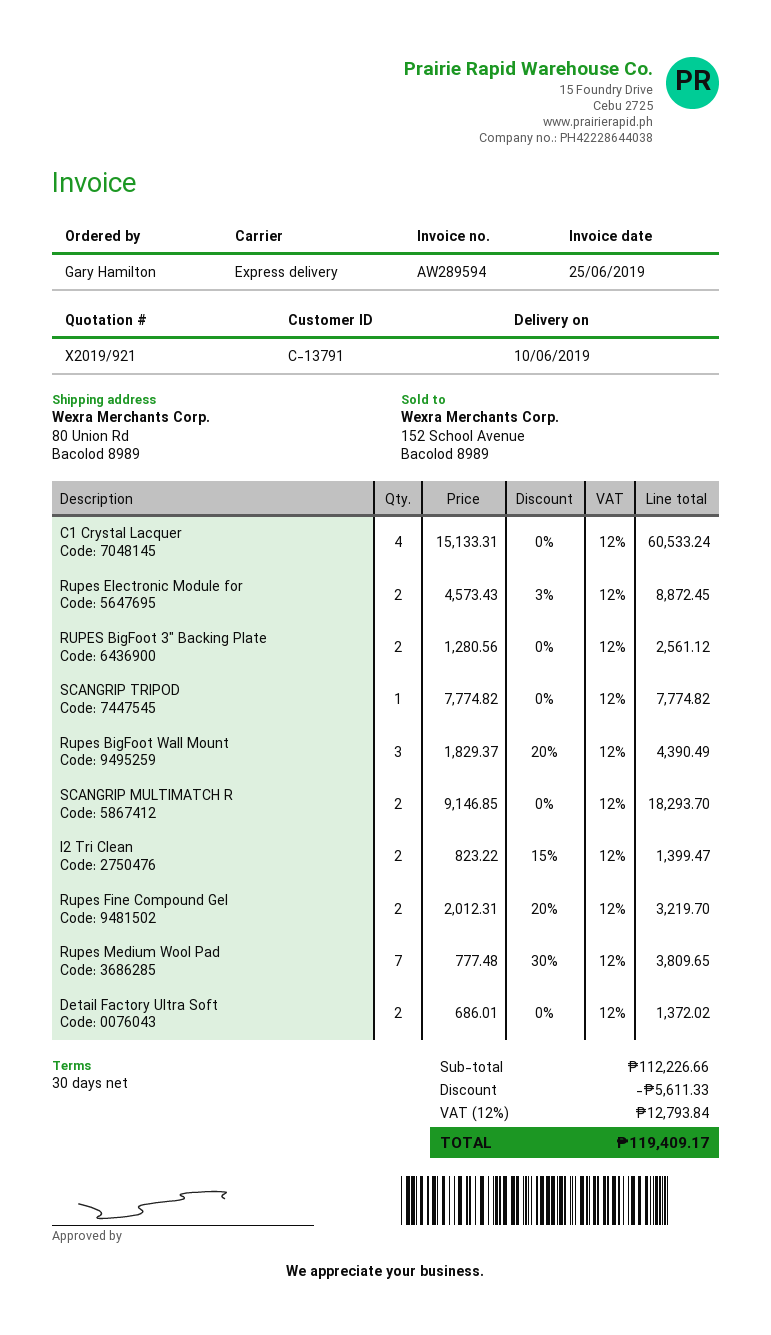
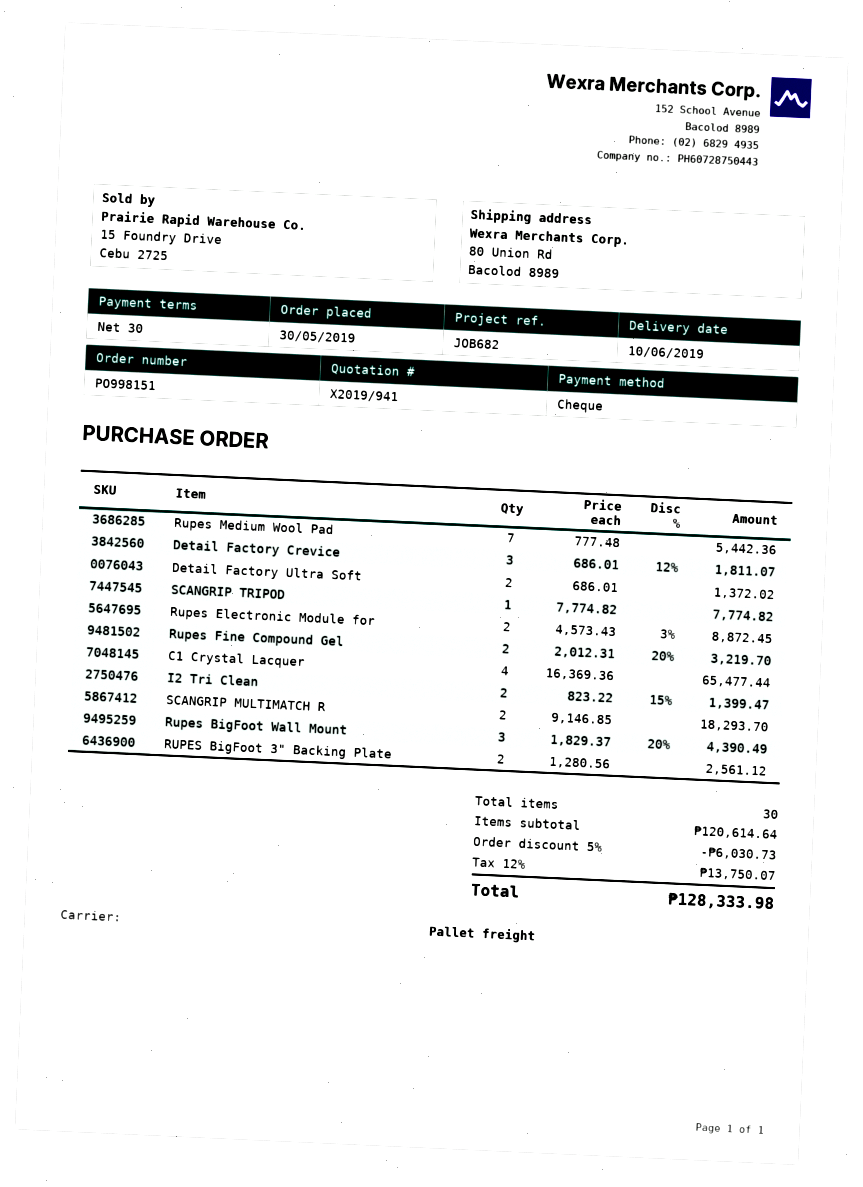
quote number: X2019/921 -> X2019/941
shipping method: express -> pallet freight
C1 Crystal Lacquer: 4 x 15133.31 = 60533.24 -> 4 x 16369.36 = 65477.44
Rupes Medium Wool Pad: 7 x 777.48 - 30% = 3809.65 -> 7 x 777.48 = 5442.36
Detail Factory Crevice: none -> 3 x 686.01 - 12% = 1811.07
subtotal: 112226.66 -> 120614.64
discount: 5611.33 -> 6030.73
tax: 12% = 12793.84 -> 12% = 13750.07
total: 119409.17 -> 128333.98

